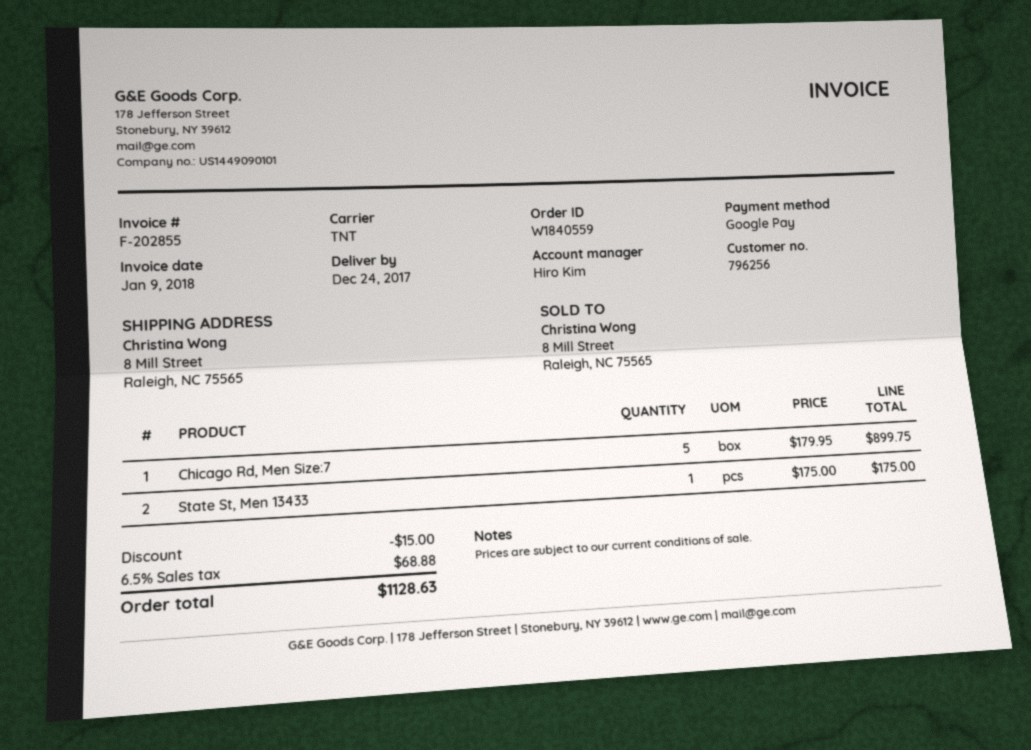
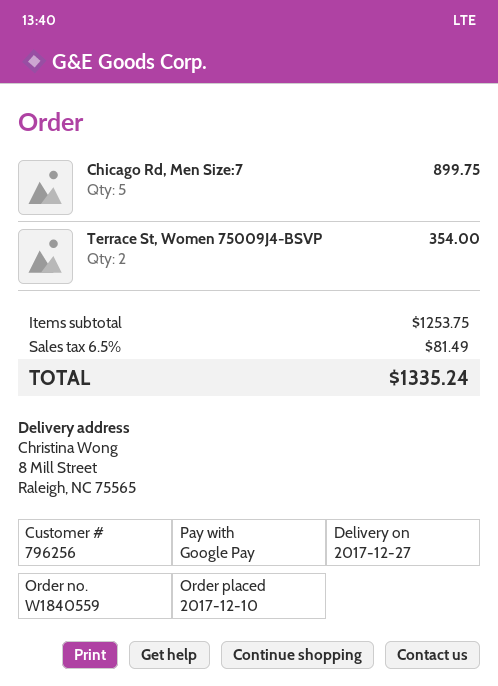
delivery date: 2017-12-24 -> 2017-12-27
State St, Men 13433: 1 for 175.00 -> none
Terrace St, Women 75009J4-BSVP: none -> 2 for 354.00
discount: 15.00 -> none
tax: 6.5% = 68.88 -> 6.5% = 81.49
total: 1128.63 -> 1335.24

